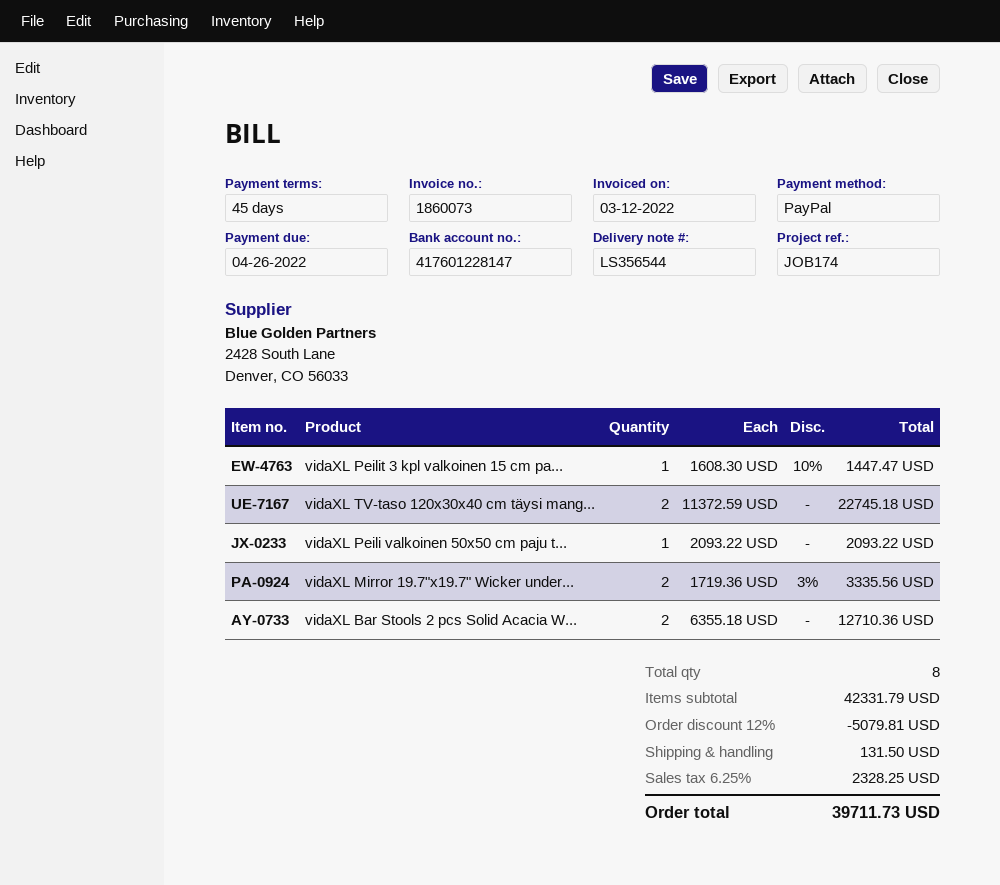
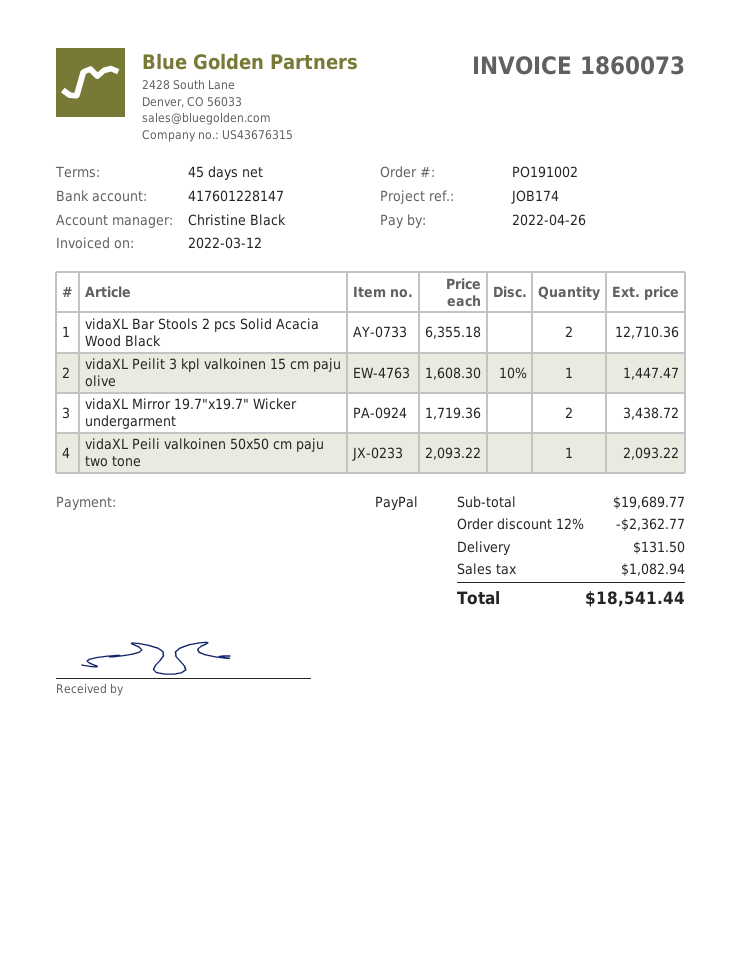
vidaXL TV-taso 120x30x40 cm täysi mang...: 2 x 11372.59 = 22745.18 -> none
vidaXL Mirror 19.7"x19.7" Wicker under...: 2 x 1719.36 - 3% = 3335.56 -> 2 x 1719.36 = 3438.72
subtotal: 42331.79 -> 19689.77
discount: 12% = 5079.81 -> 12% = 2362.77
tax: 2328.25 -> 1082.94
total: 39711.73 -> 18541.44

